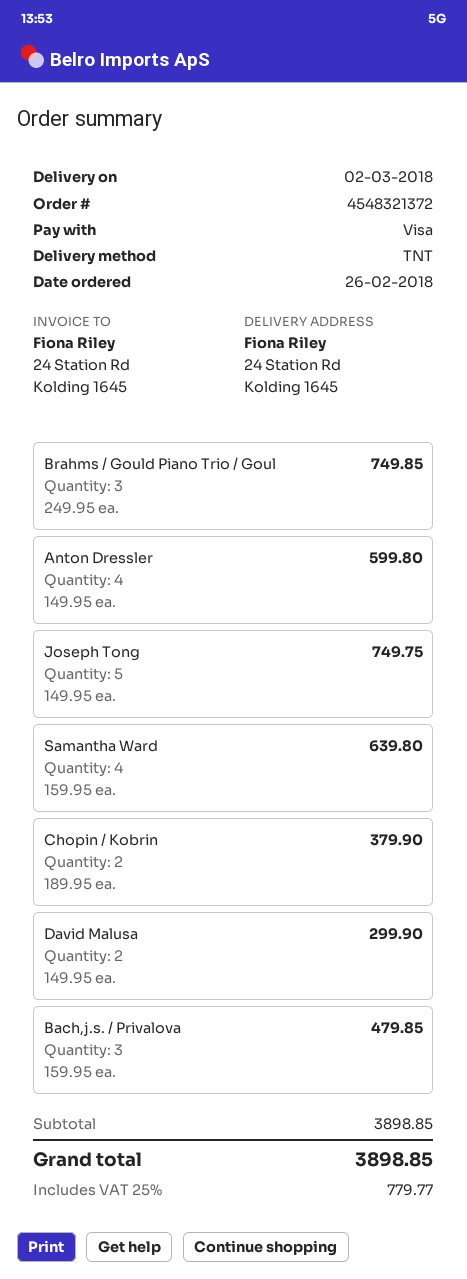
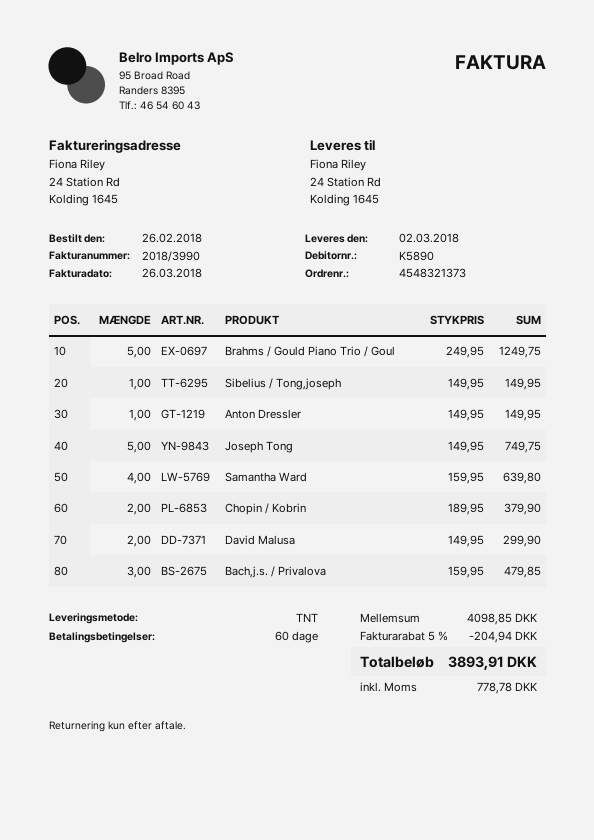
order number: 4548321372 -> 4548321373
Brahms / Gould Piano Trio / Goul: 3 x 249.95 = 749.85 -> 5 x 249.95 = 1249.75
Anton Dressler: 4 x 149.95 = 599.80 -> 1 x 149.95 = 149.95
Sibelius / Tong,joseph: none -> 1 x 149.95 = 149.95
subtotal: 3898.85 -> 4098.85
discount: none -> 5% = 204.94
tax: 779.77 -> 778.78
total: 3898.85 -> 3893.91

